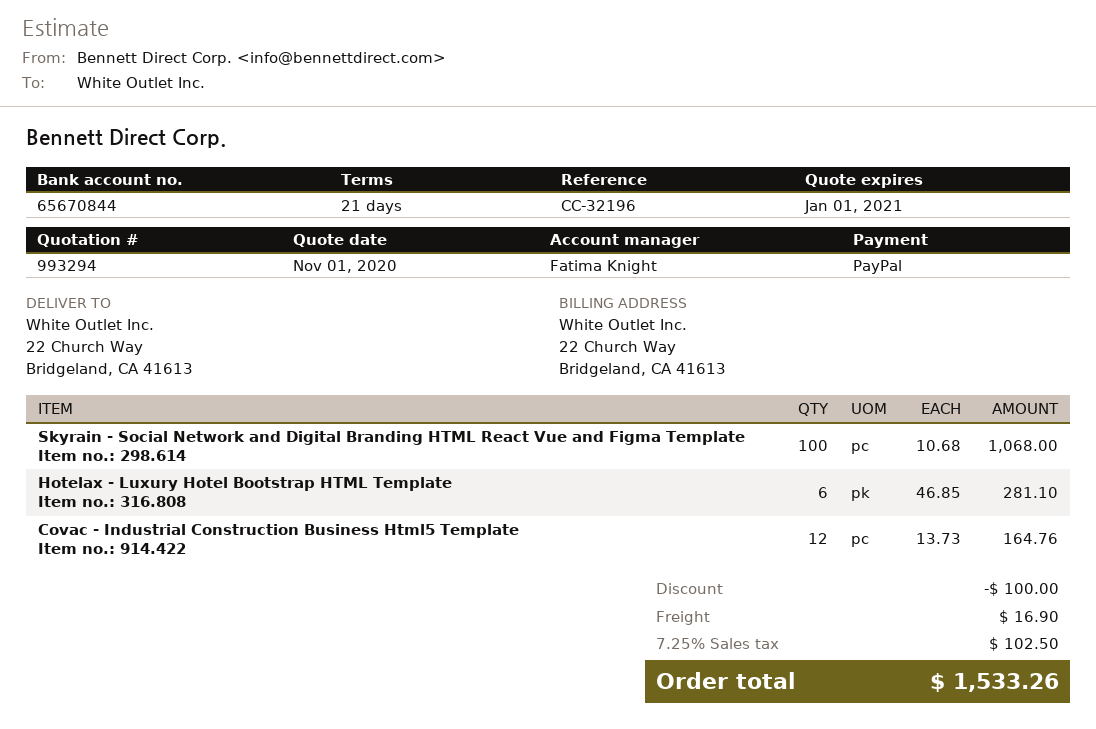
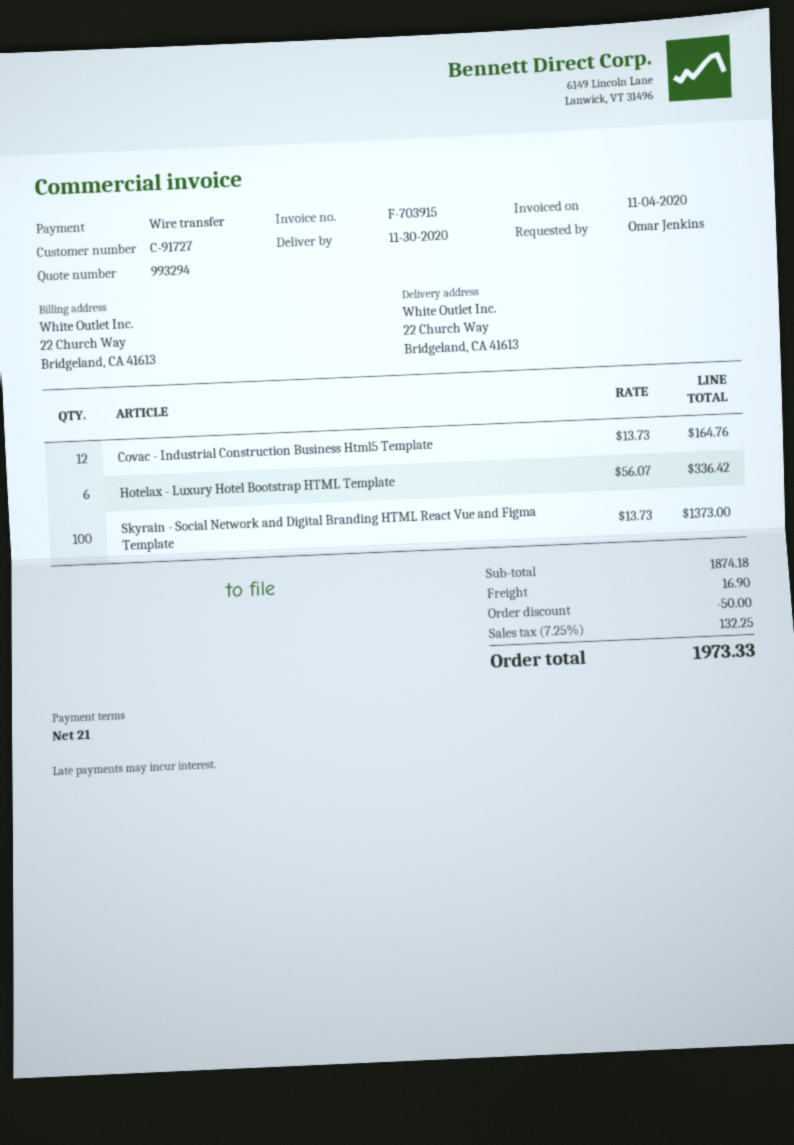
payment method: PayPal -> bank transfer
Skyrain - Social Network and Digital Branding HTML React Vue and Figma Template: 100 x 10.68 = 1068.00 -> 100 x 13.73 = 1373.00
Hotelax - Luxury Hotel Bootstrap HTML Template: 6 x 46.85 = 281.10 -> 6 x 56.07 = 336.42
discount: 100.00 -> 50.00
tax: 7.25% = 102.50 -> 7.25% = 132.25
total: 1533.26 -> 1973.33

